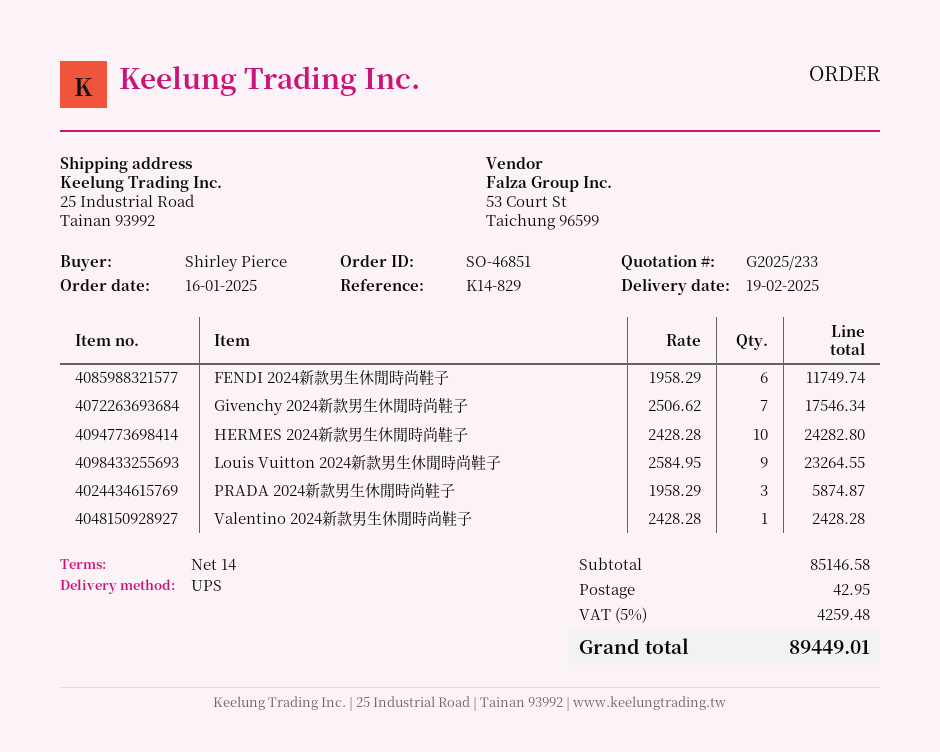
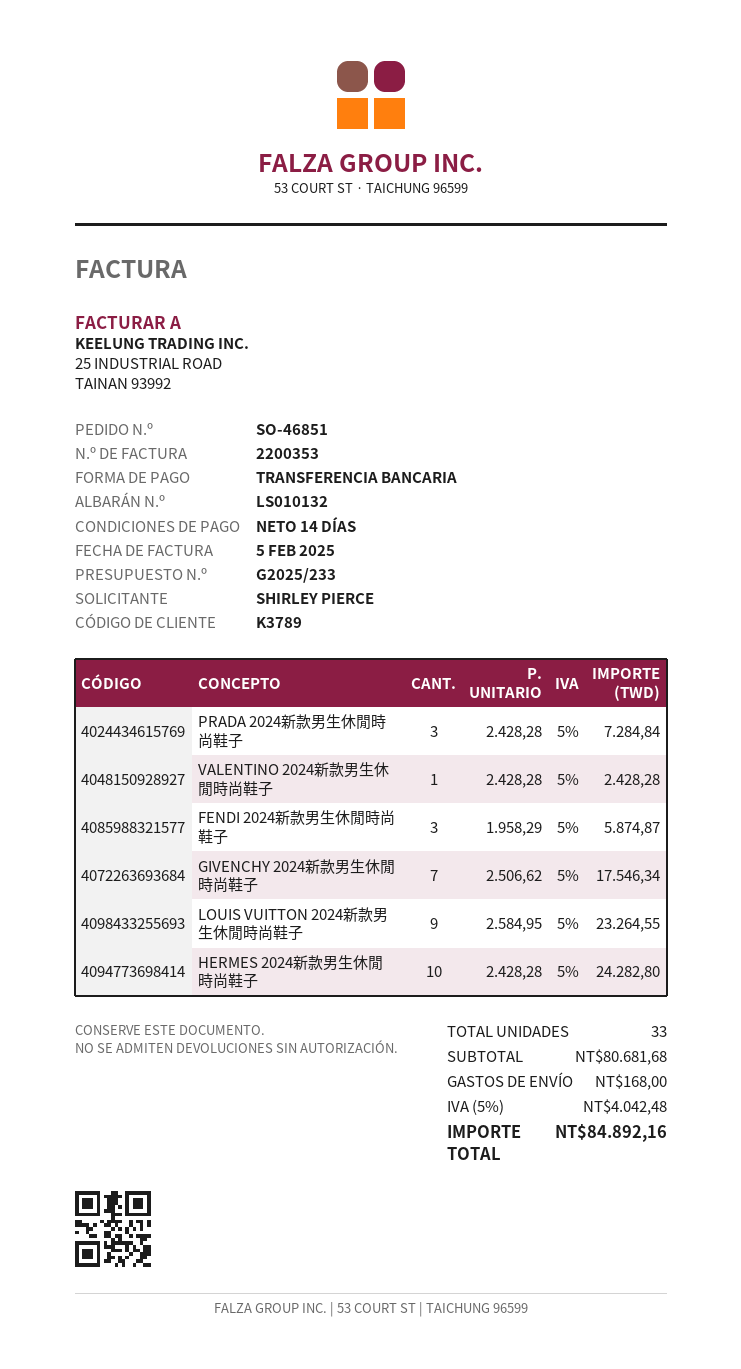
FENDI 2024新款男生休閒時尚鞋子: 6 x 1958.29 = 11749.74 -> 3 x 1958.29 = 5874.87
PRADA 2024新款男生休閒時尚鞋子: 3 x 1958.29 = 5874.87 -> 3 x 2428.28 = 7284.84
subtotal: 85146.58 -> 80681.68
shipping: 42.95 -> 168.00
tax: 5% = 4259.48 -> 5% = 4042.48
total: 89449.01 -> 84892.16

